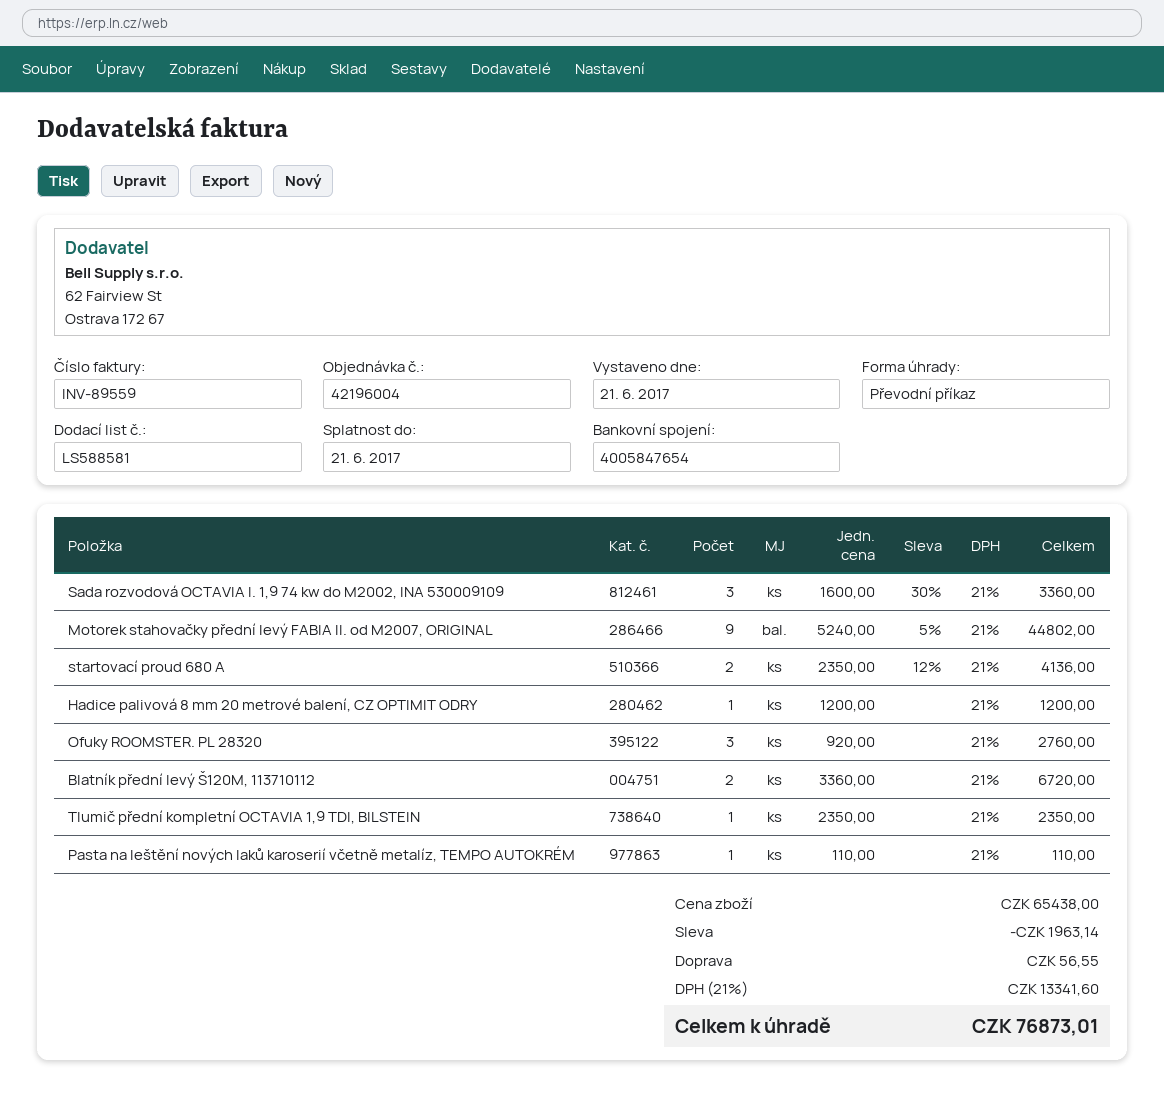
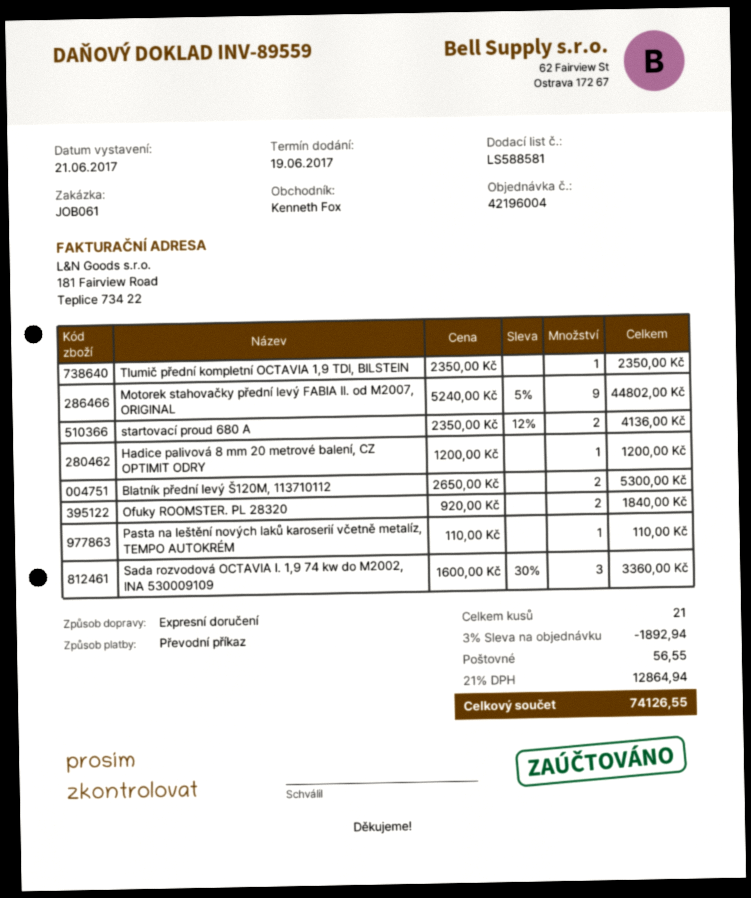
Ofuky ROOMSTER. PL 28320: 3 x 920.00 = 2760.00 -> 2 x 920.00 = 1840.00
Blatník přední levý Š120M, 113710112: 2 x 3360.00 = 6720.00 -> 2 x 2650.00 = 5300.00
discount: 1963.14 -> 1892.94
tax: 21% = 13341.60 -> 21% = 12864.94
total: 76873.01 -> 74126.55

